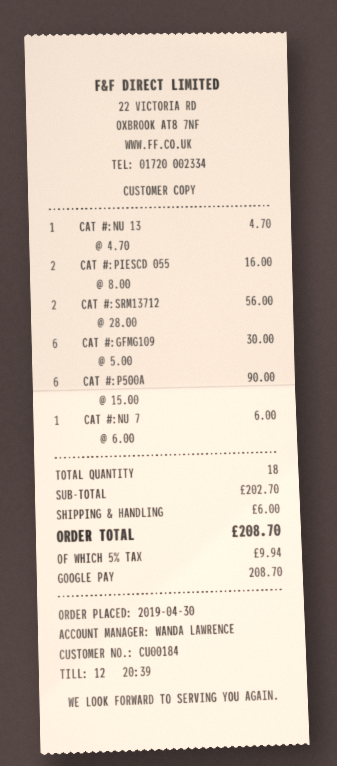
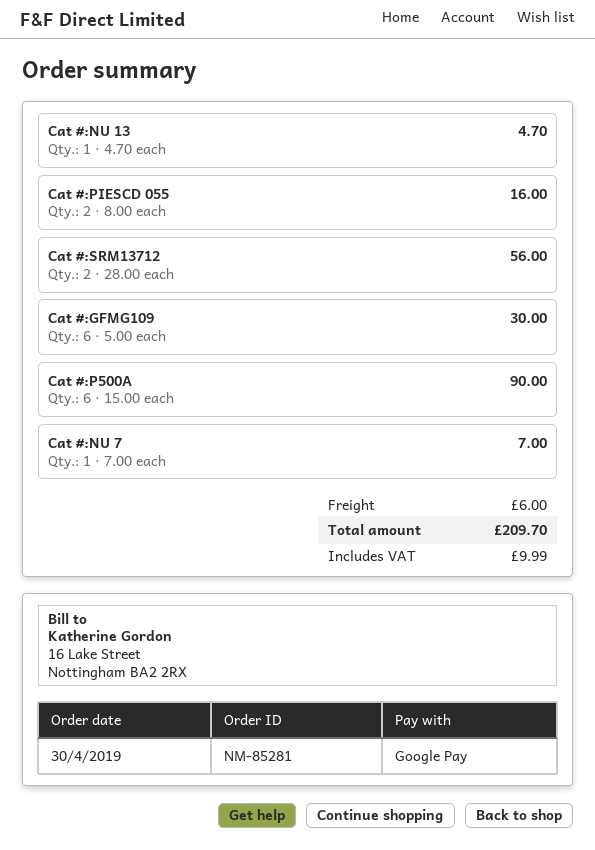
CAT #:NU 7: 1 x 6.00 = 6.00 -> 1 x 7.00 = 7.00
tax: 9.94 -> 9.99
total: 208.70 -> 209.70

